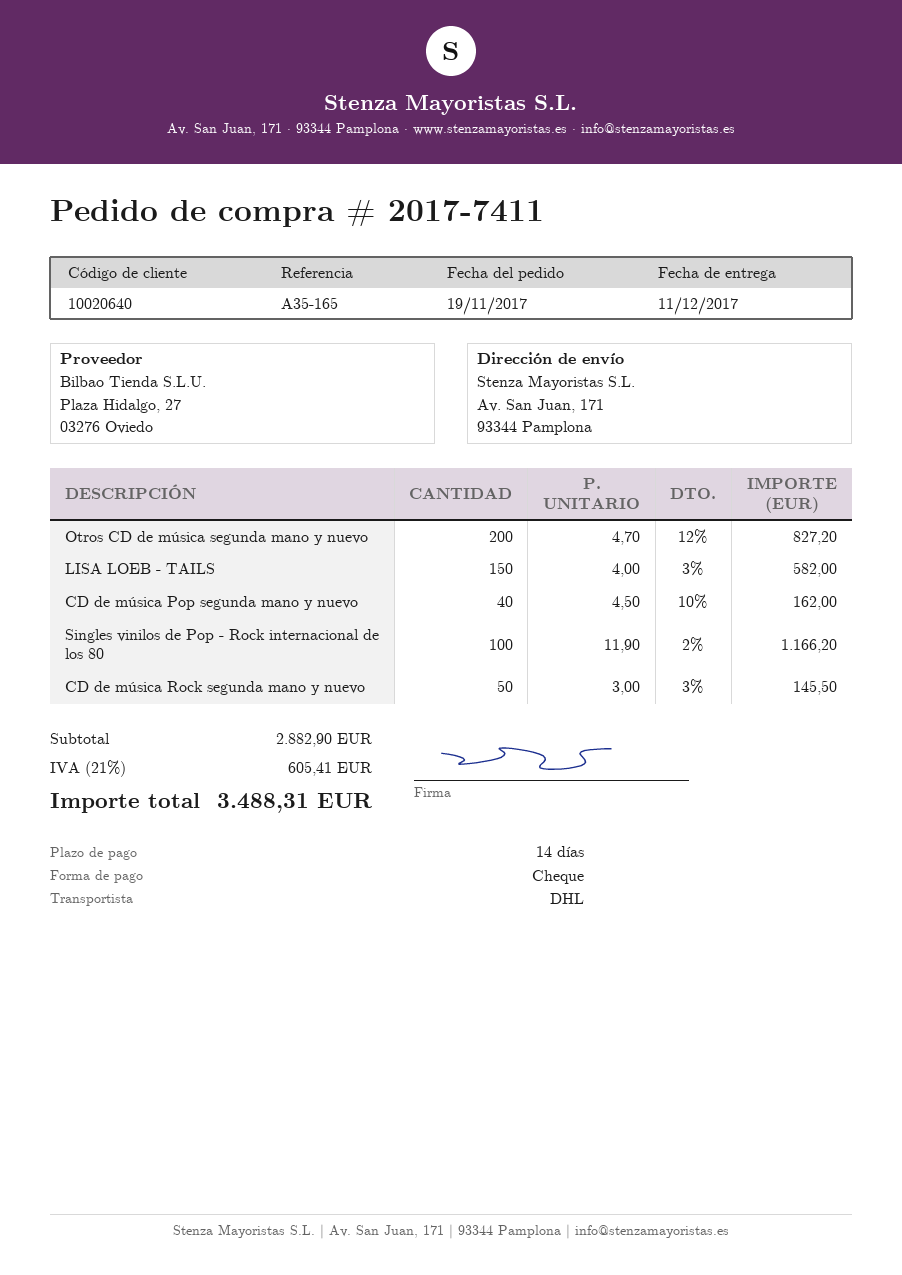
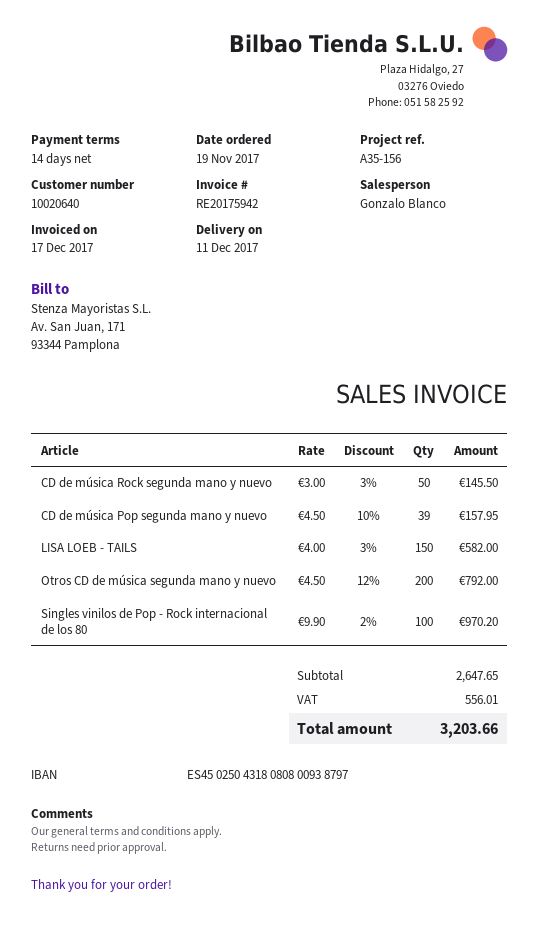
reference: A35-165 -> A35-156
Otros CD de música segunda mano y nuevo: 200 x 4.70 - 12% = 827.20 -> 200 x 4.50 - 12% = 792.00
CD de música Pop segunda mano y nuevo: 40 x 4.50 - 10% = 162.00 -> 39 x 4.50 - 10% = 157.95
Singles vinilos de Pop - Rock internacional de los 80: 100 x 11.90 - 2% = 1166.20 -> 100 x 9.90 - 2% = 970.20
subtotal: 2882.90 -> 2647.65
tax: 605.41 -> 556.01
total: 3488.31 -> 3203.66

